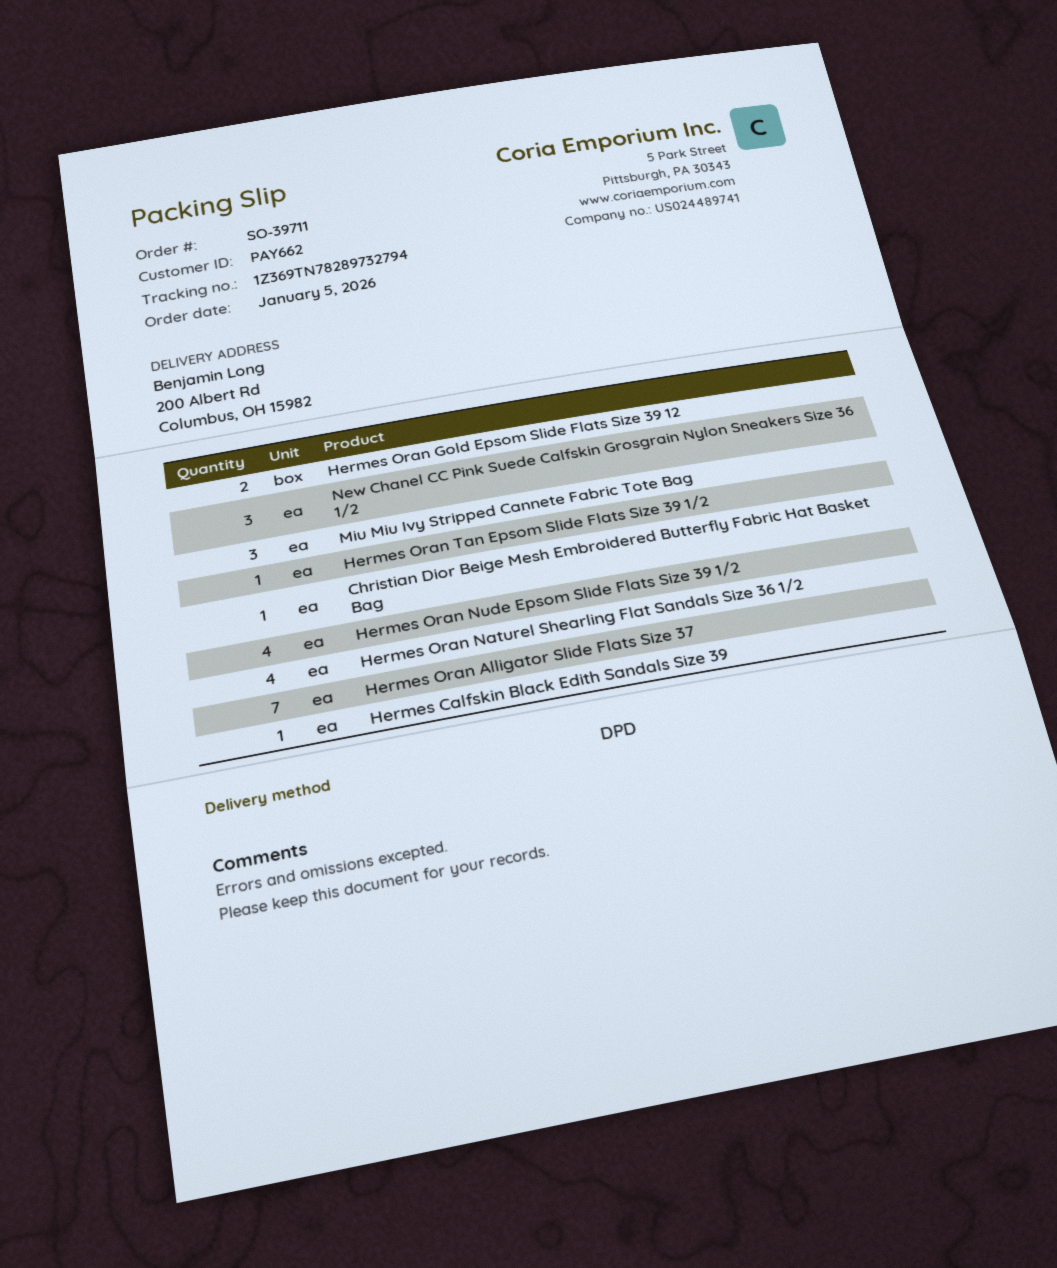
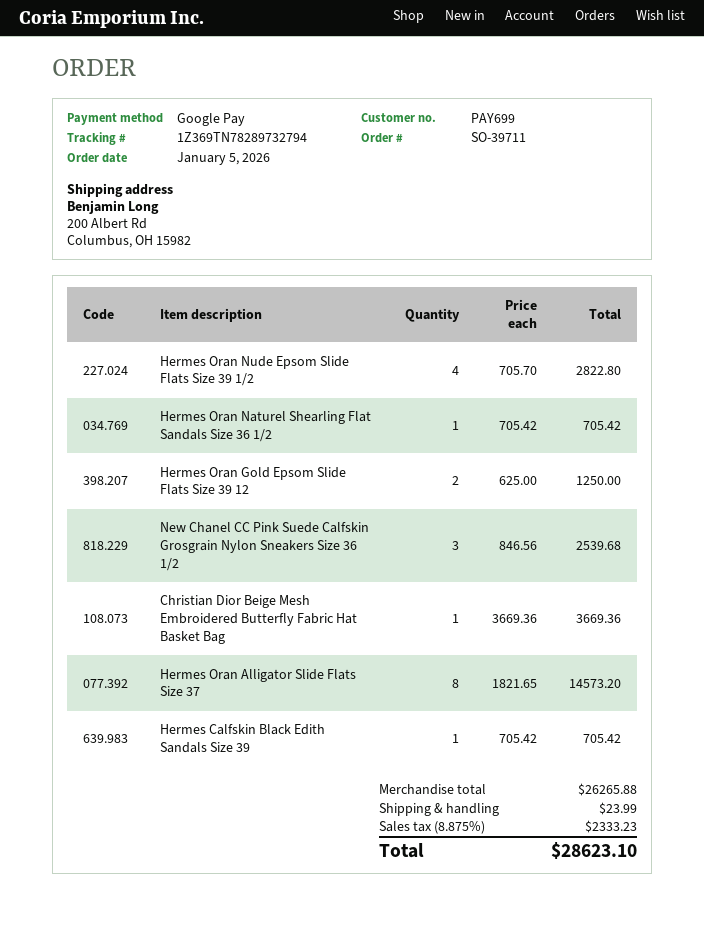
customer number: PAY662 -> PAY699
Miu Miu Ivy Stripped Cannete Fabric Tote Bag: 3 -> none
Hermes Oran Tan Epsom Slide Flats Size 39 1/2: 1 -> none
Hermes Oran Naturel Shearling Flat Sandals Size 36 1/2: 4 -> 1
Hermes Oran Alligator Slide Flats Size 37: 7 -> 8

